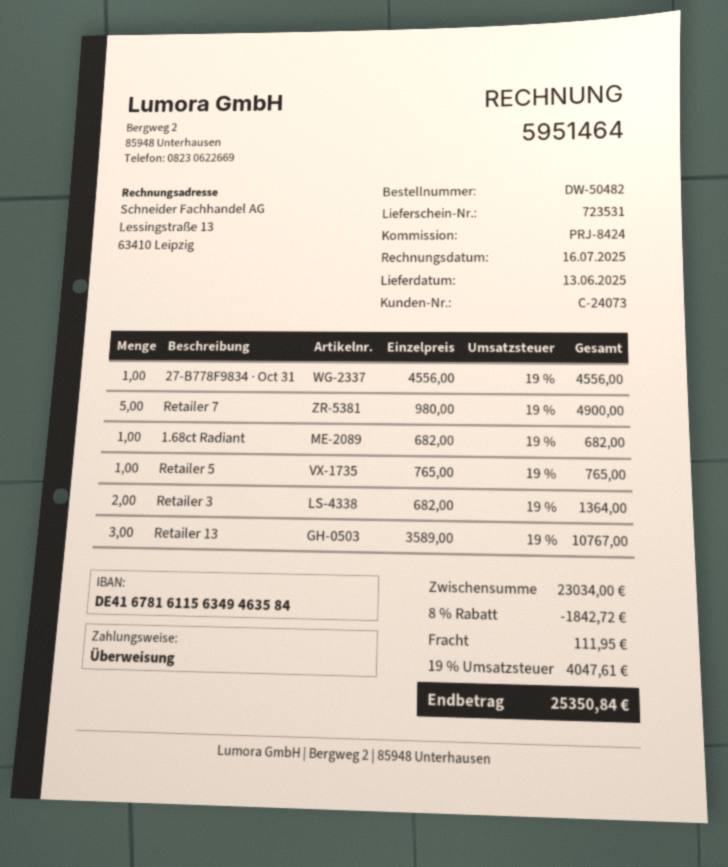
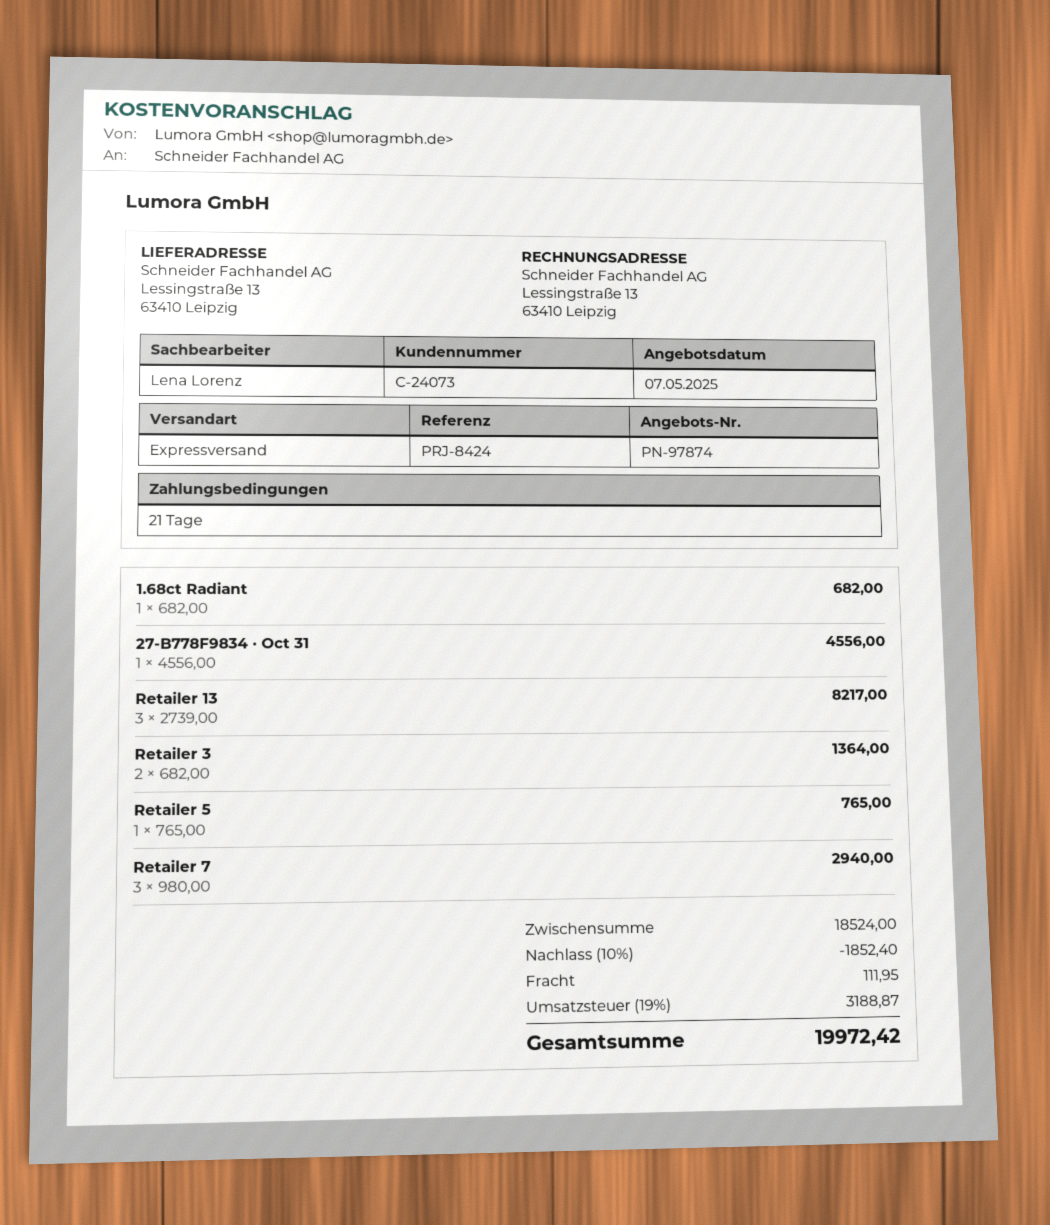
Retailer 7: 5 x 980.00 = 4900.00 -> 3 x 980.00 = 2940.00
Retailer 13: 3 x 3589.00 = 10767.00 -> 3 x 2739.00 = 8217.00
subtotal: 23034.00 -> 18524.00
discount: 8% = 1842.72 -> 10% = 1852.40
tax: 19% = 4047.61 -> 19% = 3188.87
total: 25350.84 -> 19972.42

